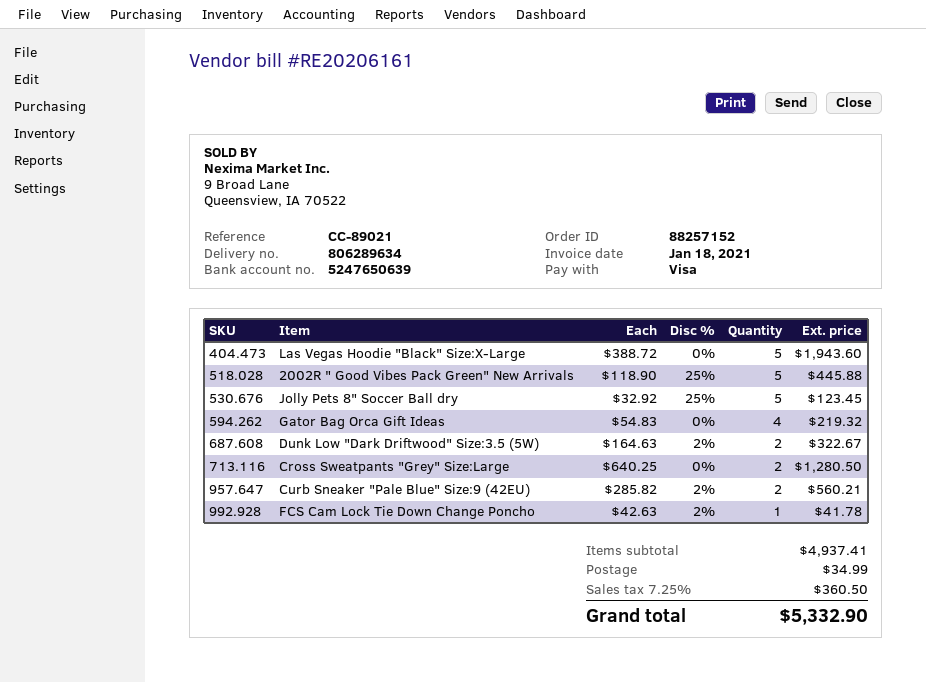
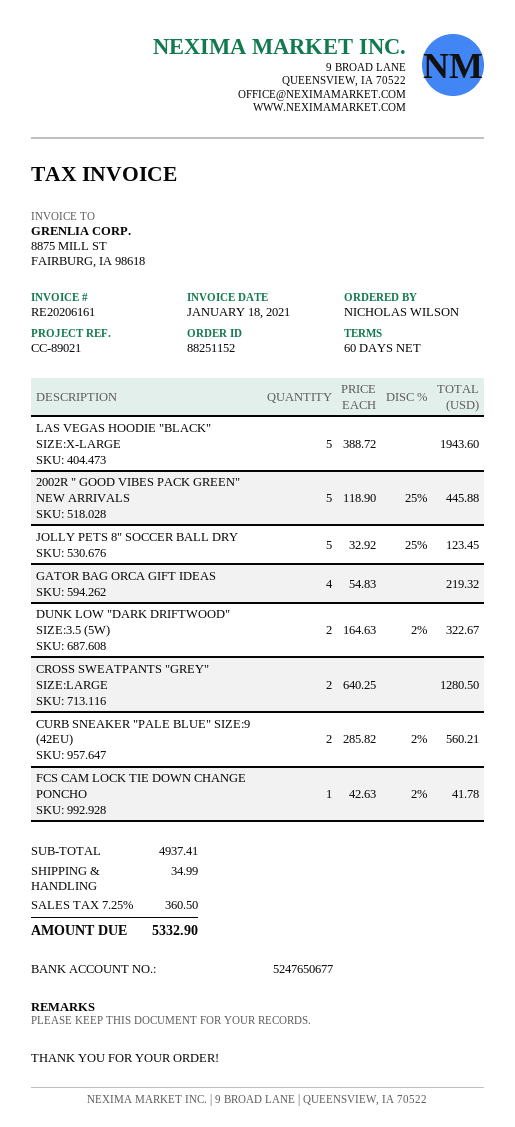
order number: 88257152 -> 88251152
bank account: 5247650639 -> 5247650677

